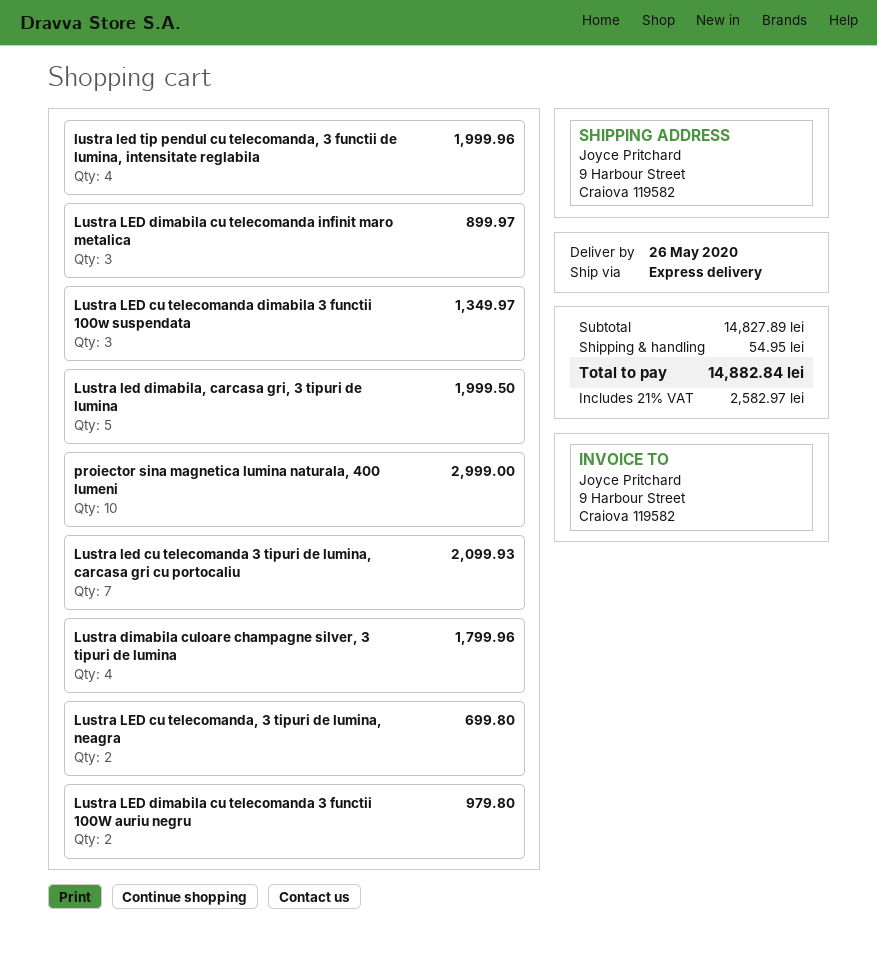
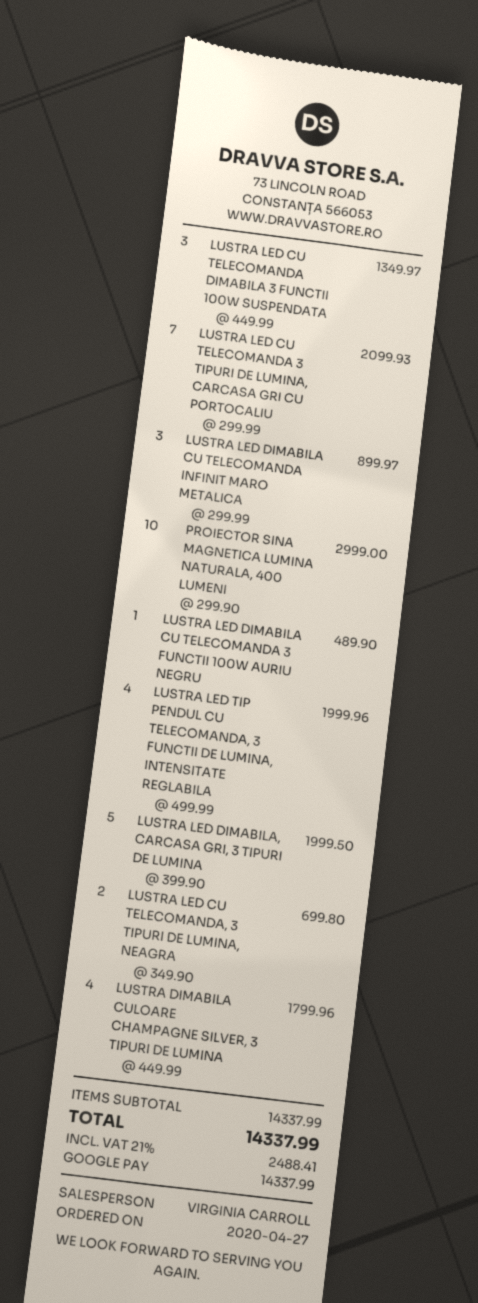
Lustra LED dimabila cu telecomanda 3 functii 100W auriu negru: 2 for 979.80 -> 1 for 489.90
subtotal: 14827.89 -> 14337.99
shipping: 54.95 -> none
tax: 21% = 2582.97 -> 21% = 2488.41
total: 14882.84 -> 14337.99

